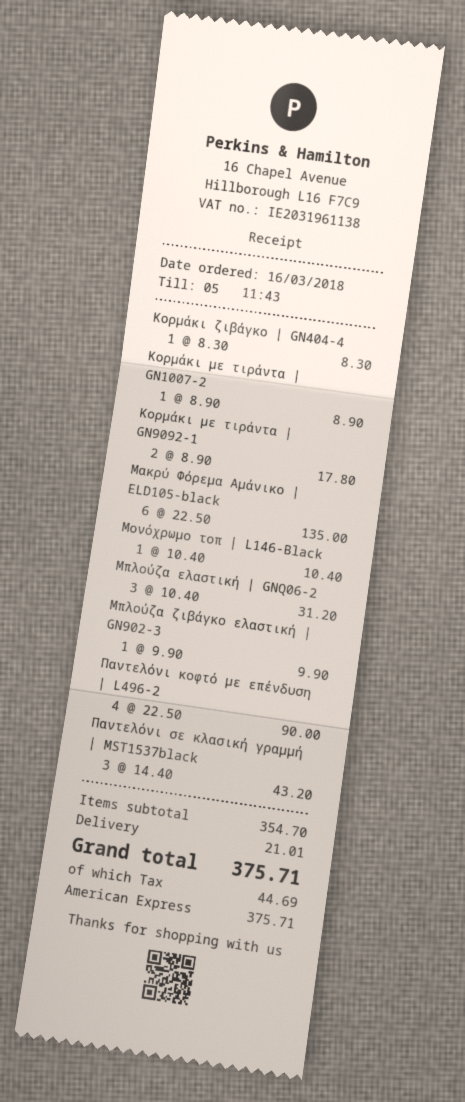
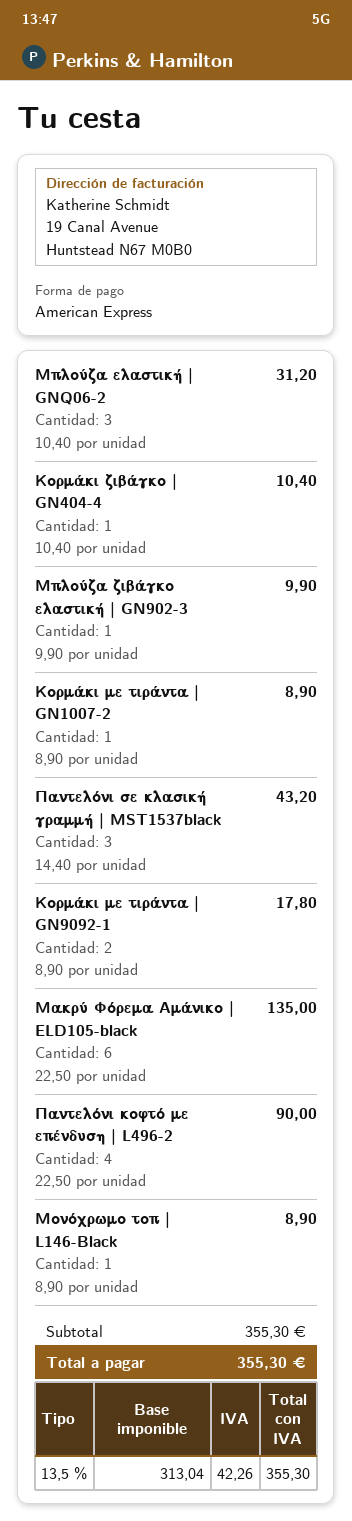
Κορμάκι ζιβάγκο | GN404-4: 1 x 8.30 = 8.30 -> 1 x 10.40 = 10.40
Μονόχρωμο τοπ | L146-Black: 1 x 10.40 = 10.40 -> 1 x 8.90 = 8.90
subtotal: 354.70 -> 355.30
shipping: 21.01 -> none
tax: 44.69 -> 42.26
total: 375.71 -> 355.30

